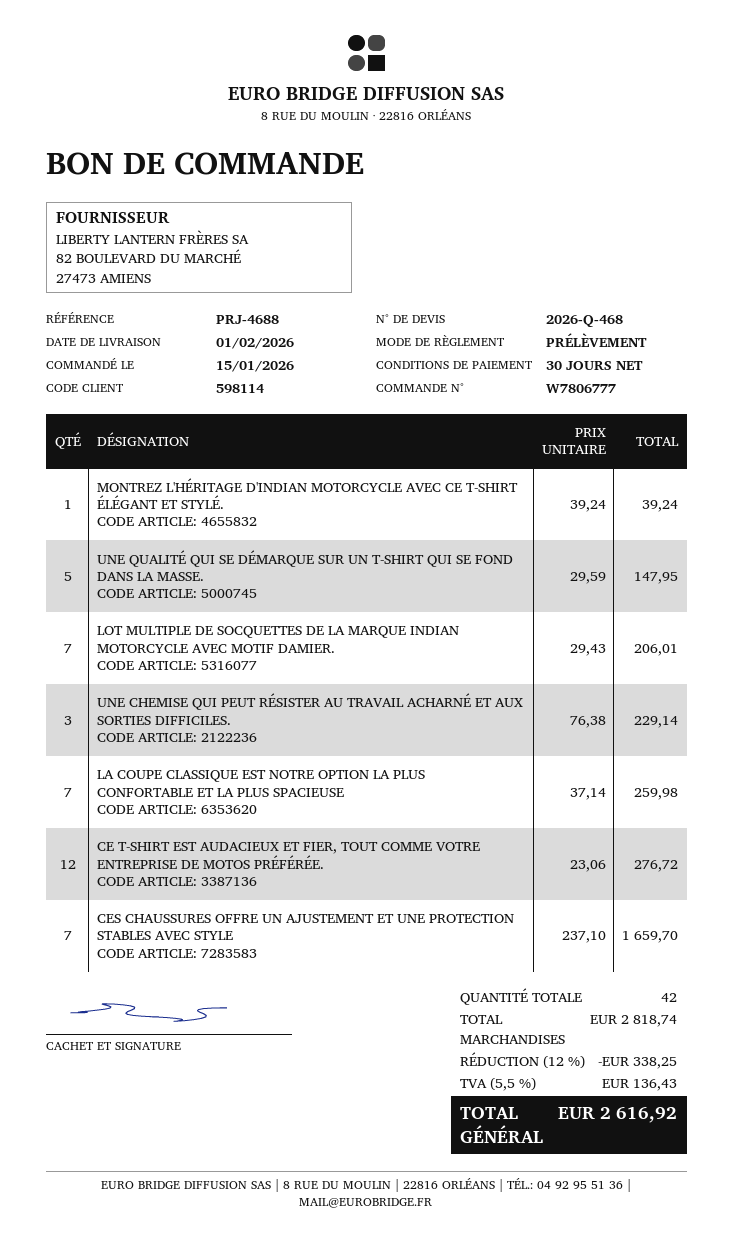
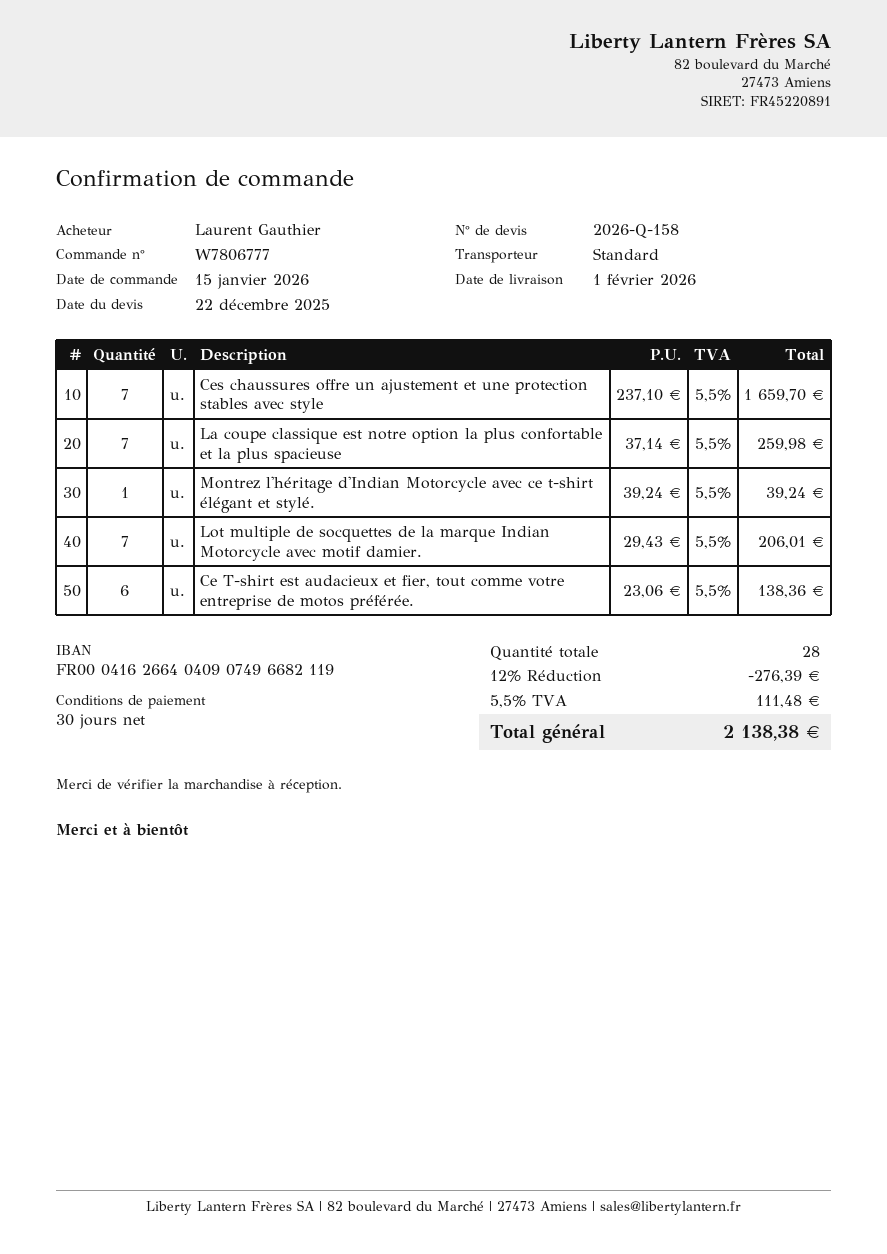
quote number: 2026-Q-468 -> 2026-Q-158
UNE QUALITÉ QUI SE DÉMARQUE SUR UN T-SHIRT QUI SE FOND DANS LA MASSE.: 5 x 29.59 = 147.95 -> none
UNE CHEMISE QUI PEUT RÉSISTER AU TRAVAIL ACHARNÉ ET AUX SORTIES DIFFICILES.: 3 x 76.38 = 229.14 -> none
CE T-SHIRT EST AUDACIEUX ET FIER, TOUT COMME VOTRE ENTREPRISE DE MOTOS PRÉFÉRÉE.: 12 x 23.06 = 276.72 -> 6 x 23.06 = 138.36
total quantity: 42 -> 28
discount: 12% = 338.25 -> 12% = 276.39
tax: 5.5% = 136.43 -> 5.5% = 111.48
total: 2616.92 -> 2138.38

